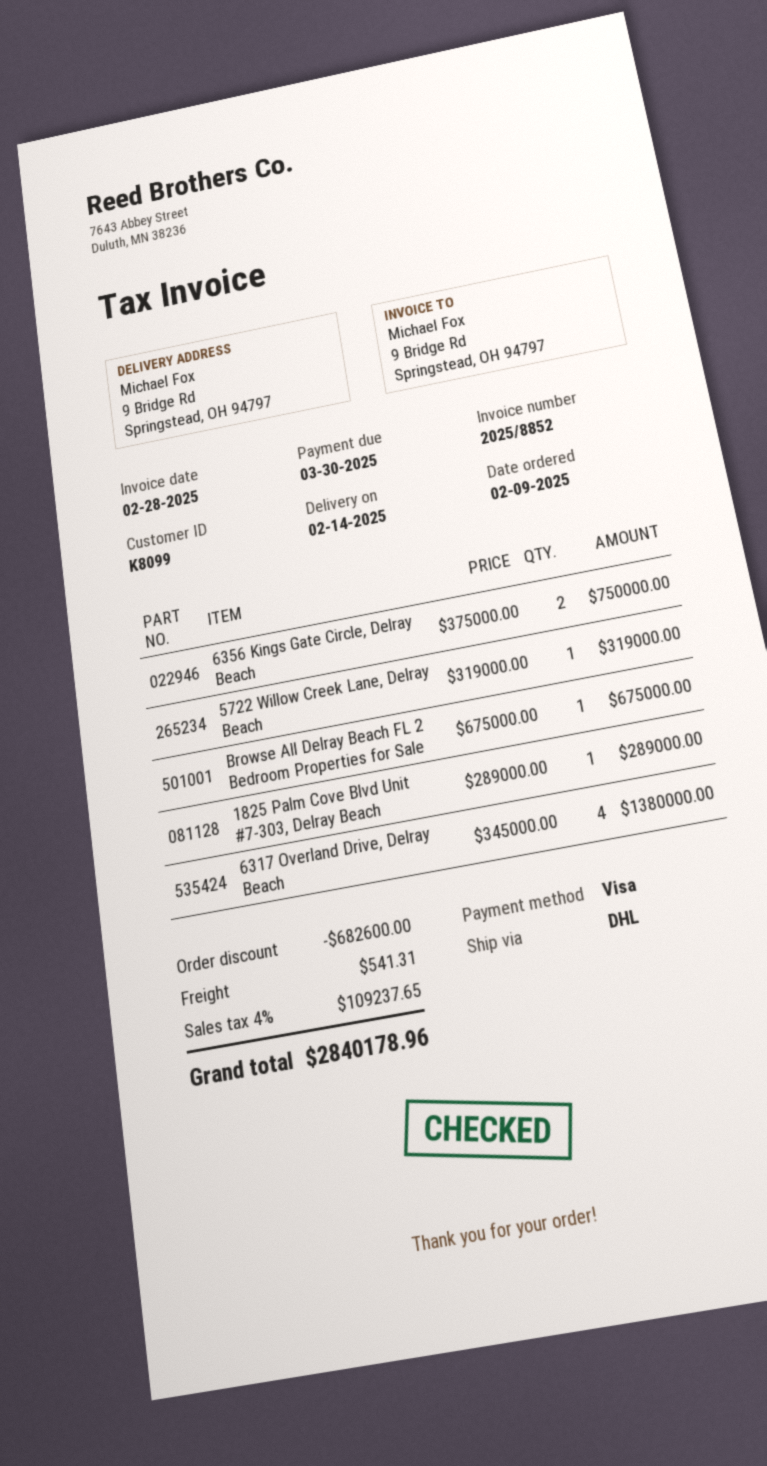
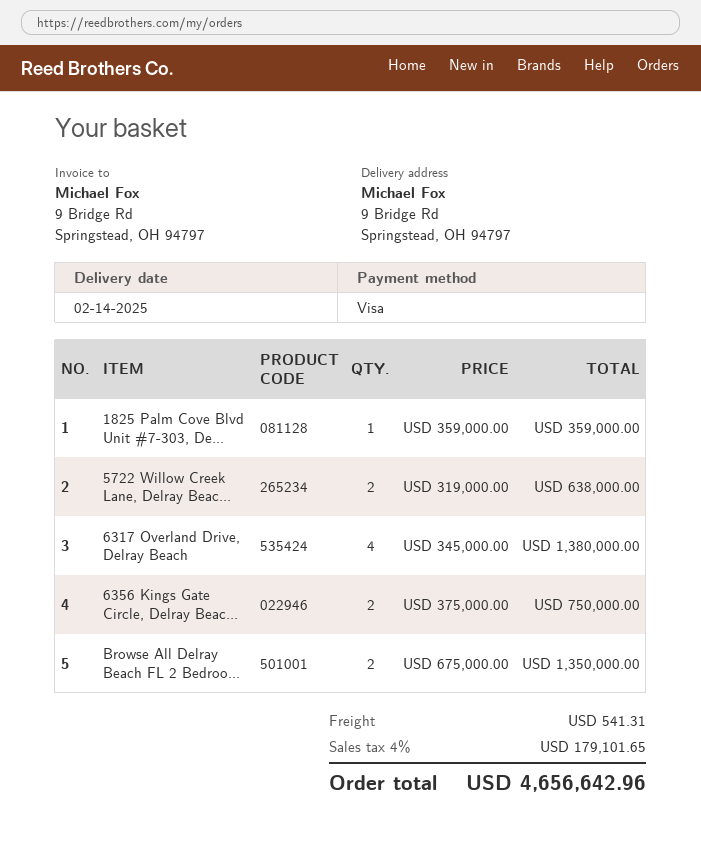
5722 Willow Creek Lane, Delray Beach: 1 x 319000.00 = 319000.00 -> 2 x 319000.00 = 638000.00
Browse All Delray Beach FL 2 Bedroom Properties for Sale: 1 x 675000.00 = 675000.00 -> 2 x 675000.00 = 1350000.00
1825 Palm Cove Blvd Unit #7-303, Delray Beach: 1 x 289000.00 = 289000.00 -> 1 x 359000.00 = 359000.00
discount: 682600.00 -> none
tax: 4% = 109237.65 -> 4% = 179101.65
total: 2840178.96 -> 4656642.96

